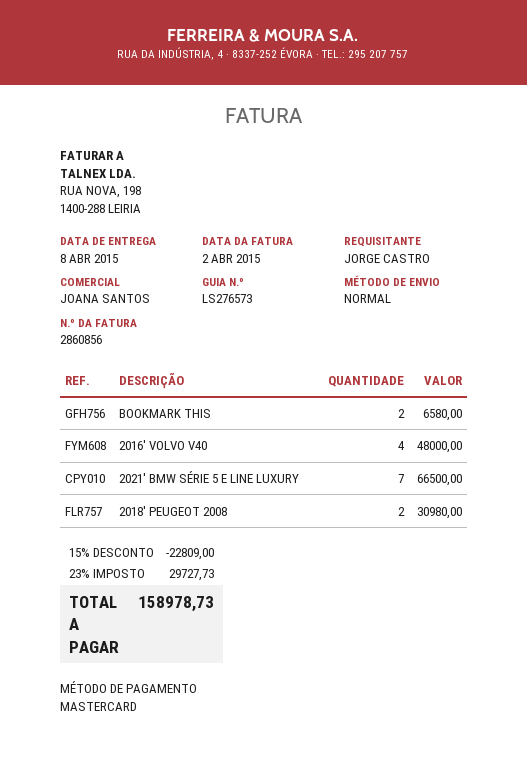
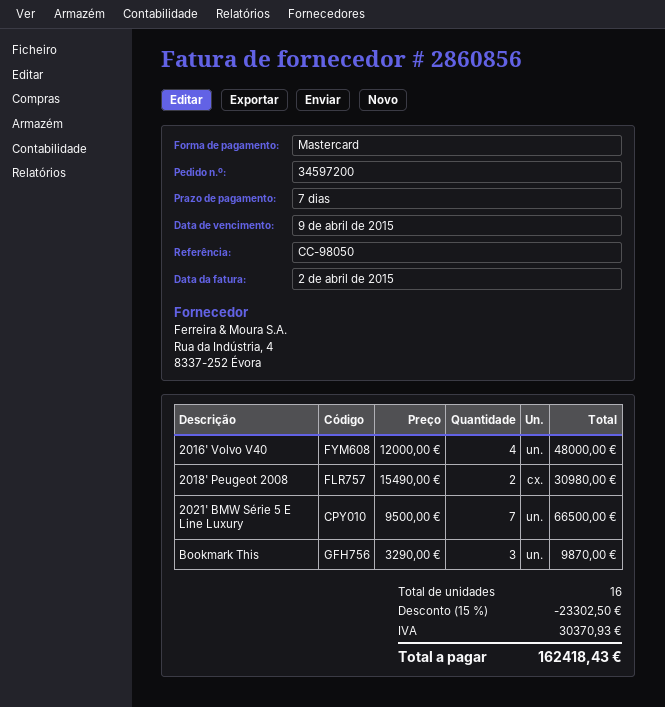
BOOKMARK THIS: 2 for 6580.00 -> 3 for 9870.00
discount: 15% = 22809.00 -> 15% = 23302.50
tax: 29727.73 -> 30370.93
total: 158978.73 -> 162418.43

